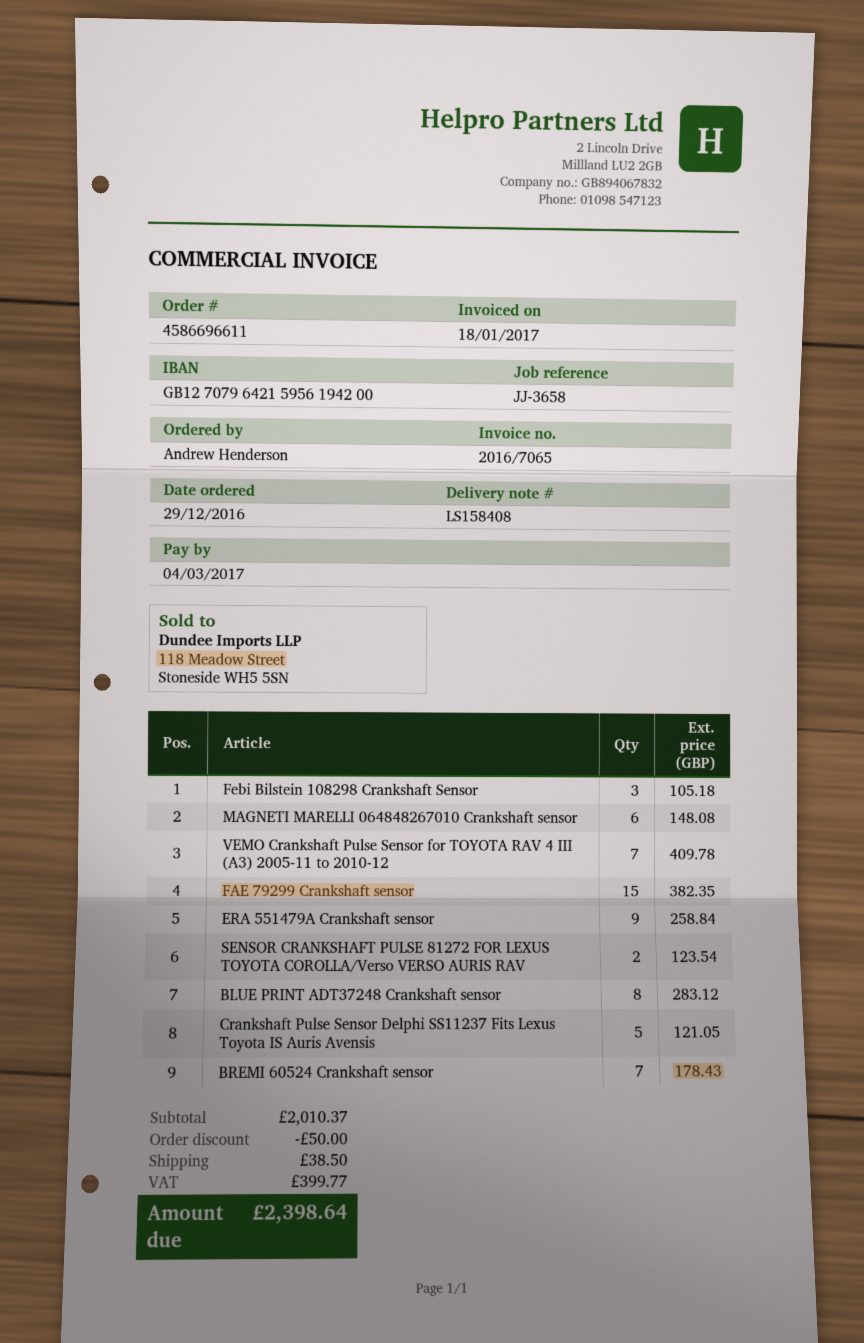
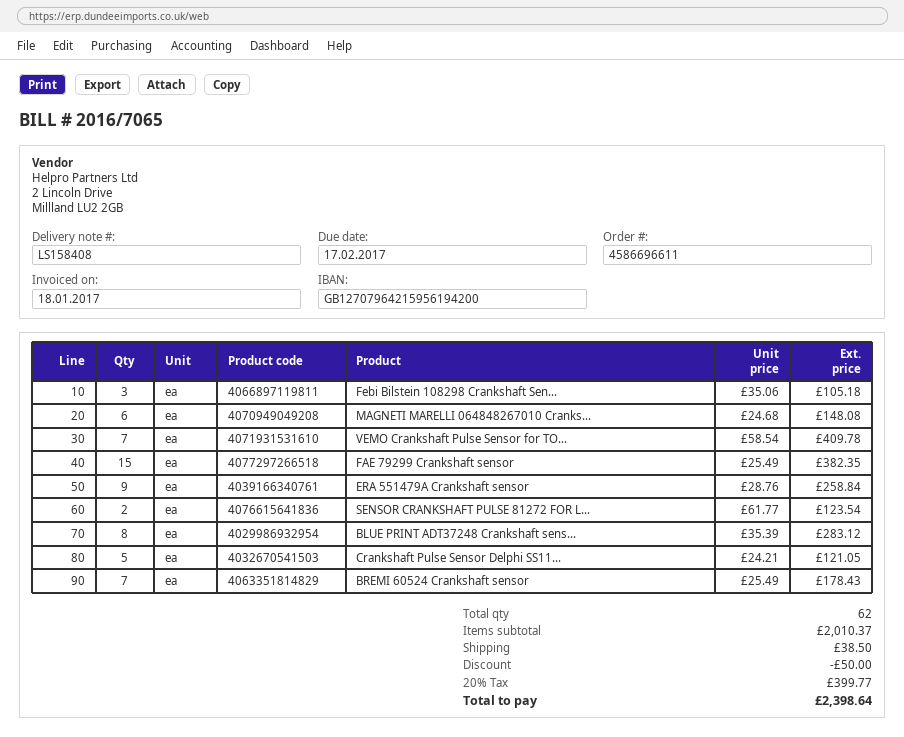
due date: 2017-03-04 -> 2017-02-17

